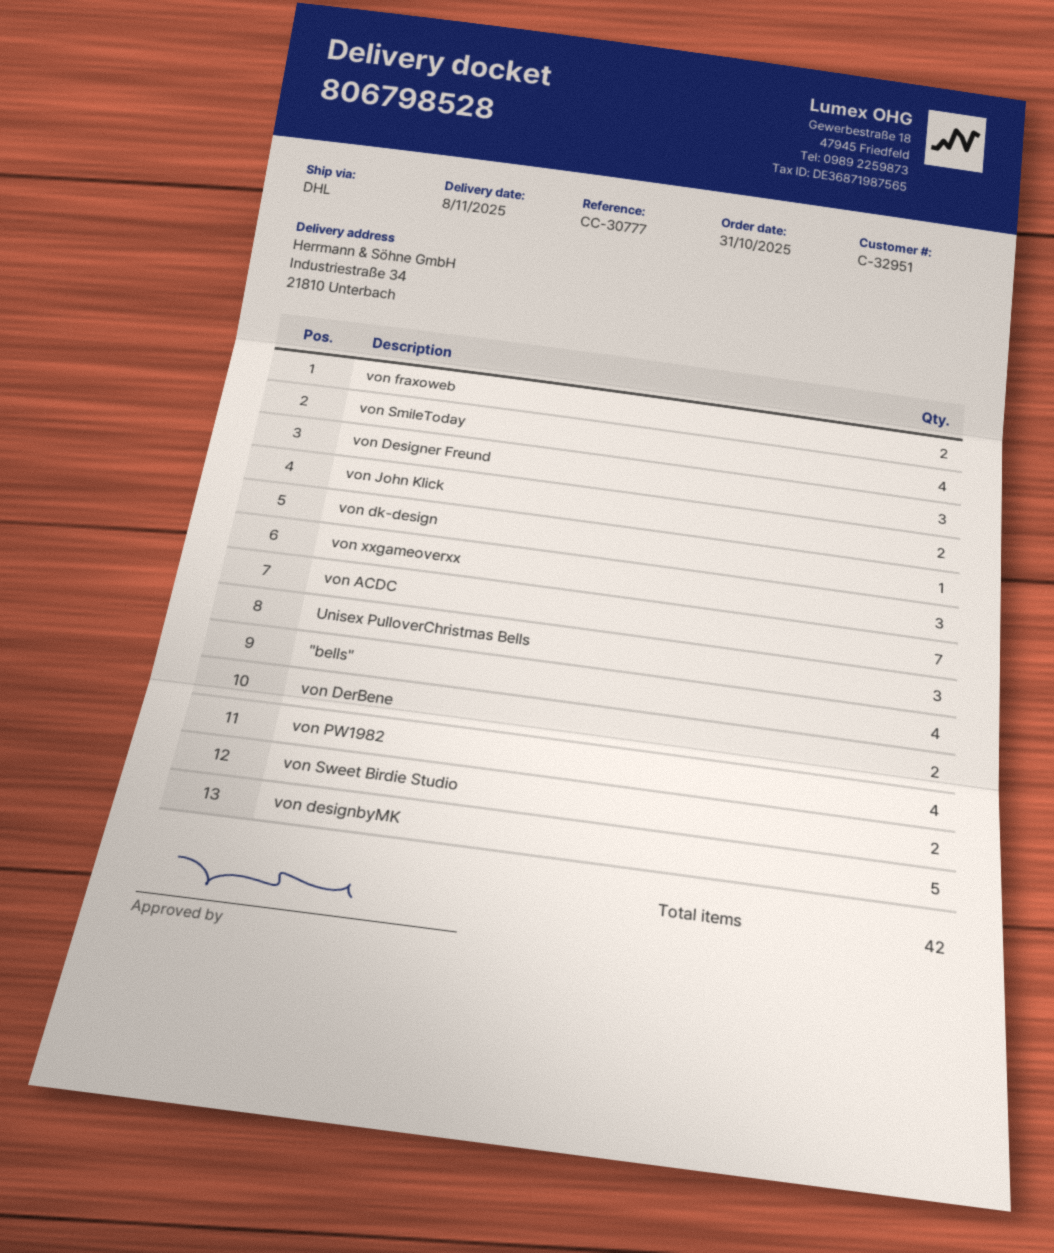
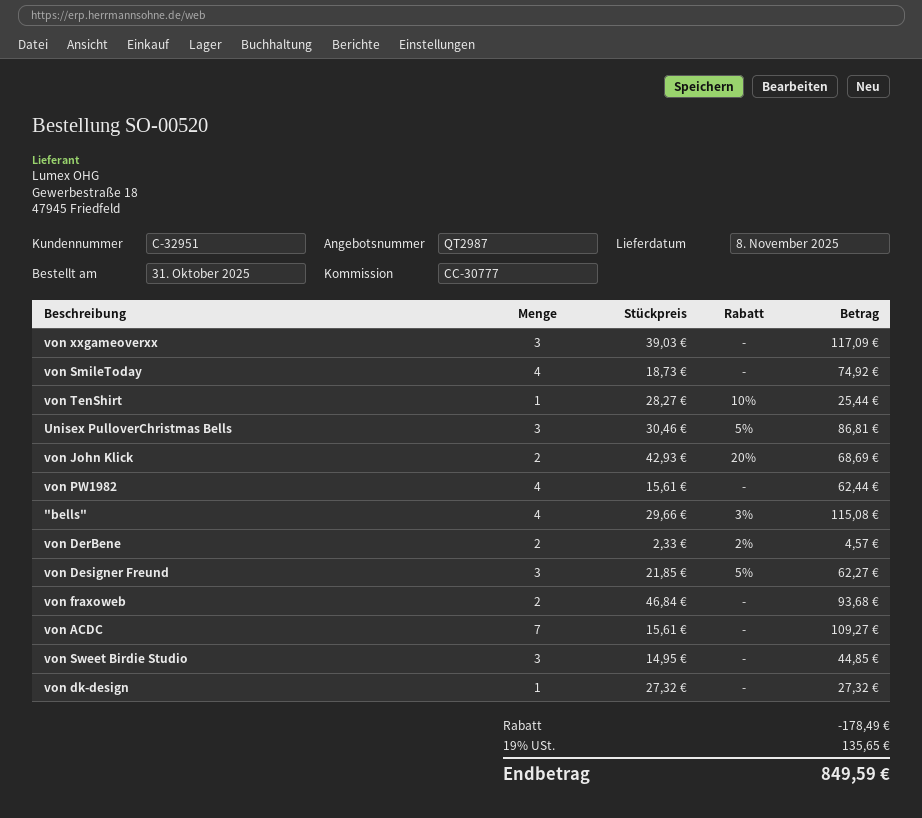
von Sweet Birdie Studio: 2 -> 3
von designbyMK: 5 -> none
von TenShirt: none -> 1

